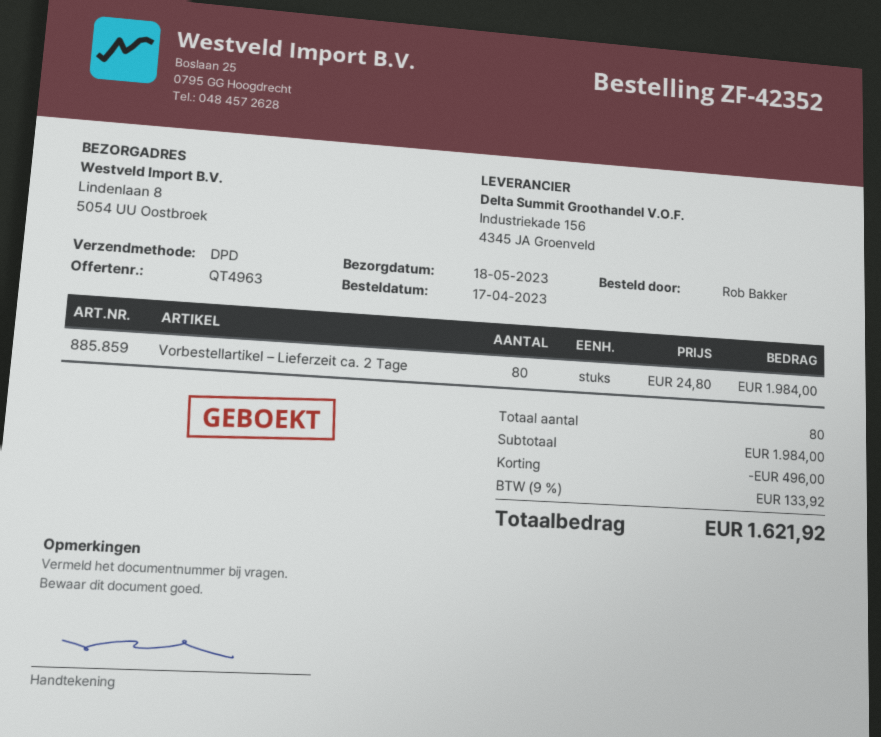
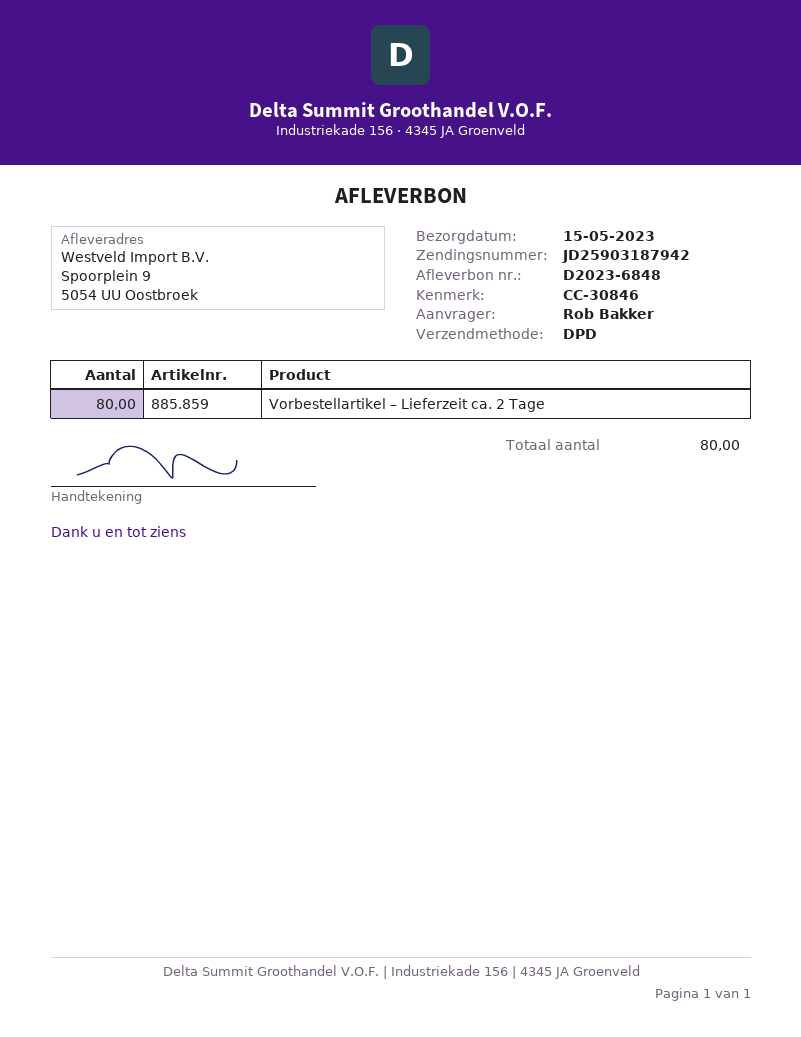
delivery date: 2023-05-18 -> 2023-05-15
ship to: Lindenlaan 8, 5054 UU Oostbroek -> Spoorplein 9, 5054 UU Oostbroek

